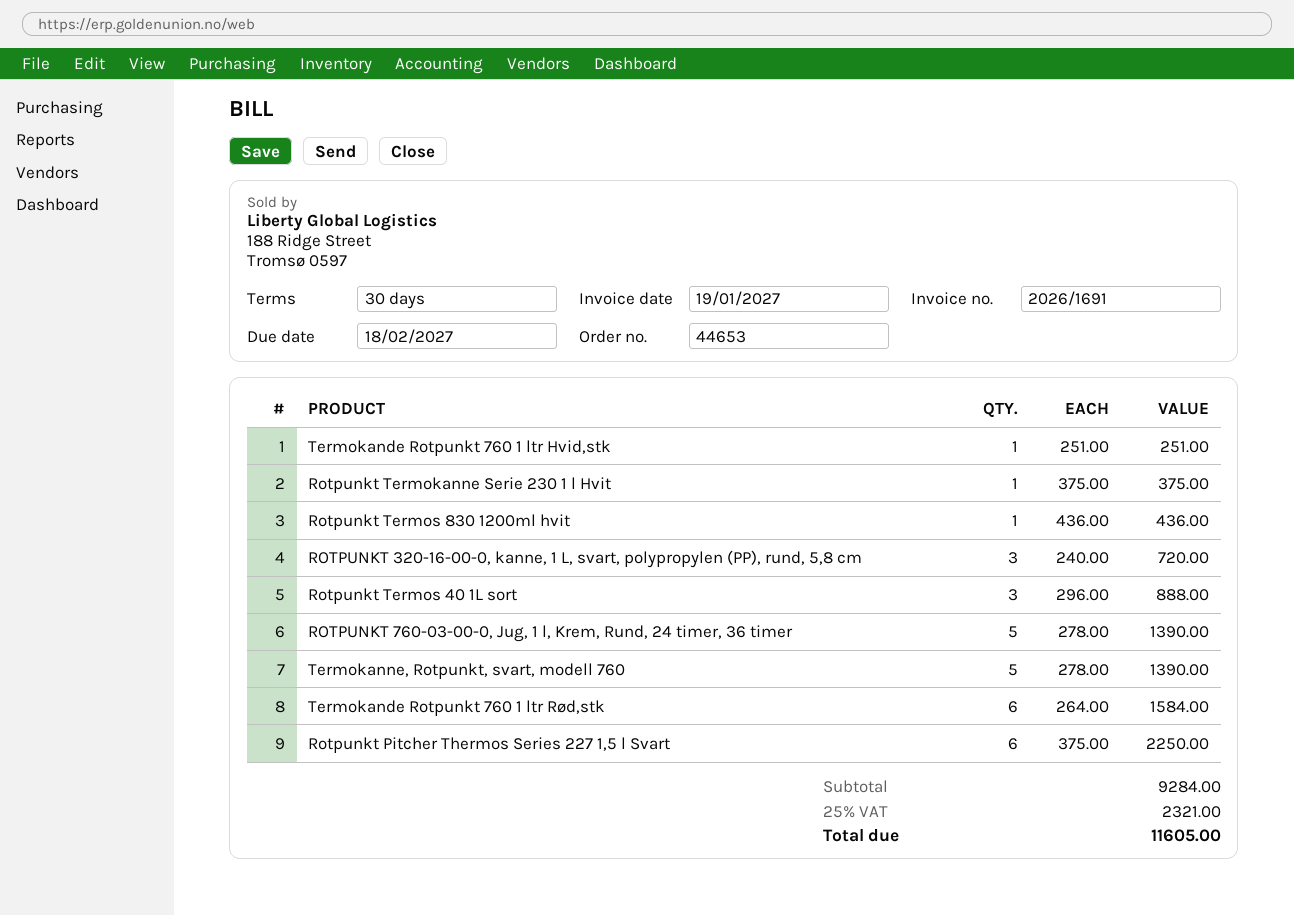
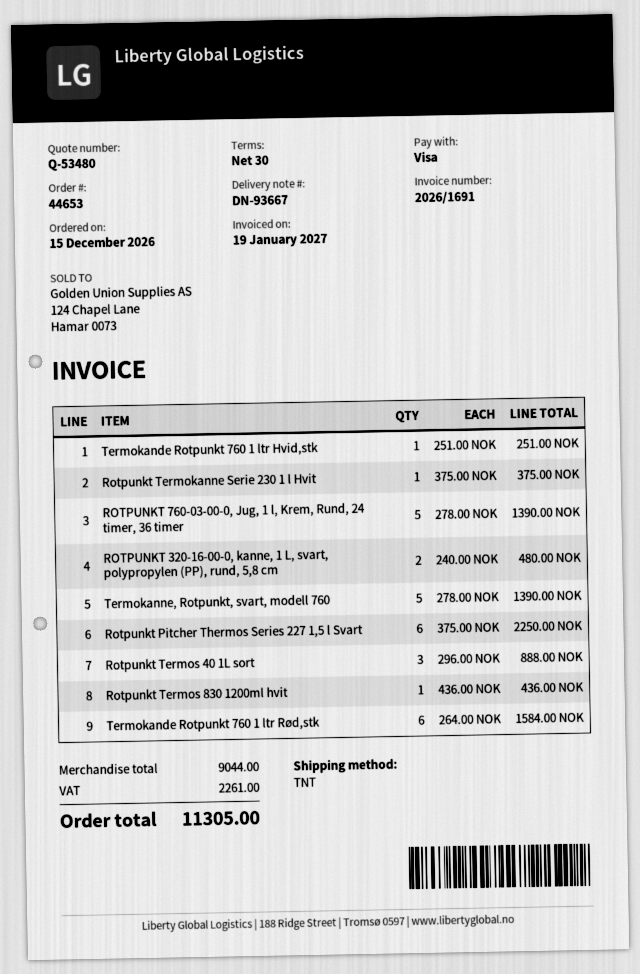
ROTPUNKT 320-16-00-0, kanne, 1 L, svart, polypropylen (PP), rund, 5,8 cm: 3 x 240.00 = 720.00 -> 2 x 240.00 = 480.00
subtotal: 9284.00 -> 9044.00
tax: 2321.00 -> 2261.00
total: 11605.00 -> 11305.00

